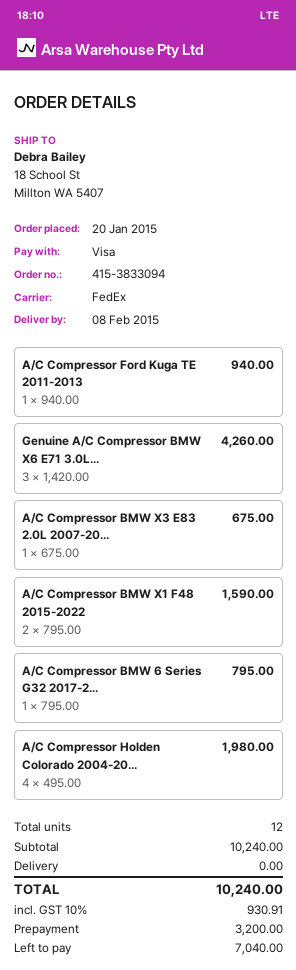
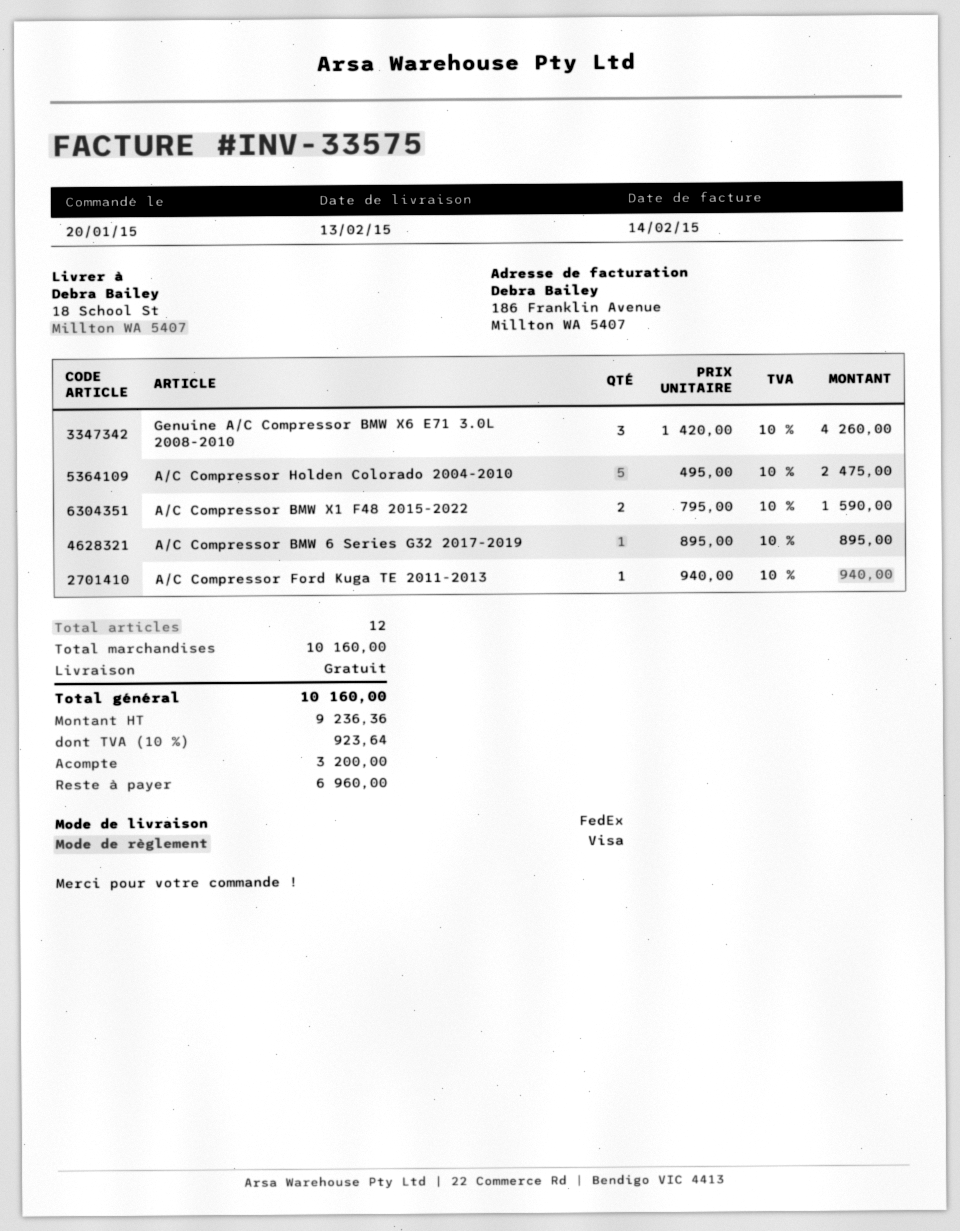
delivery date: 2015-02-08 -> 2015-02-13
A/C Compressor BMW X3 E83 2.0L 2007-20...: 1 x 675.00 = 675.00 -> none
A/C Compressor BMW 6 Series G32 2017-2...: 1 x 795.00 = 795.00 -> 1 x 895.00 = 895.00
A/C Compressor Holden Colorado 2004-20...: 4 x 495.00 = 1980.00 -> 5 x 495.00 = 2475.00
subtotal: 10240.00 -> 10160.00
tax: 10% = 930.91 -> 10% = 923.64
total: 10240.00 -> 10160.00
balance: 7040.00 -> 6960.00

